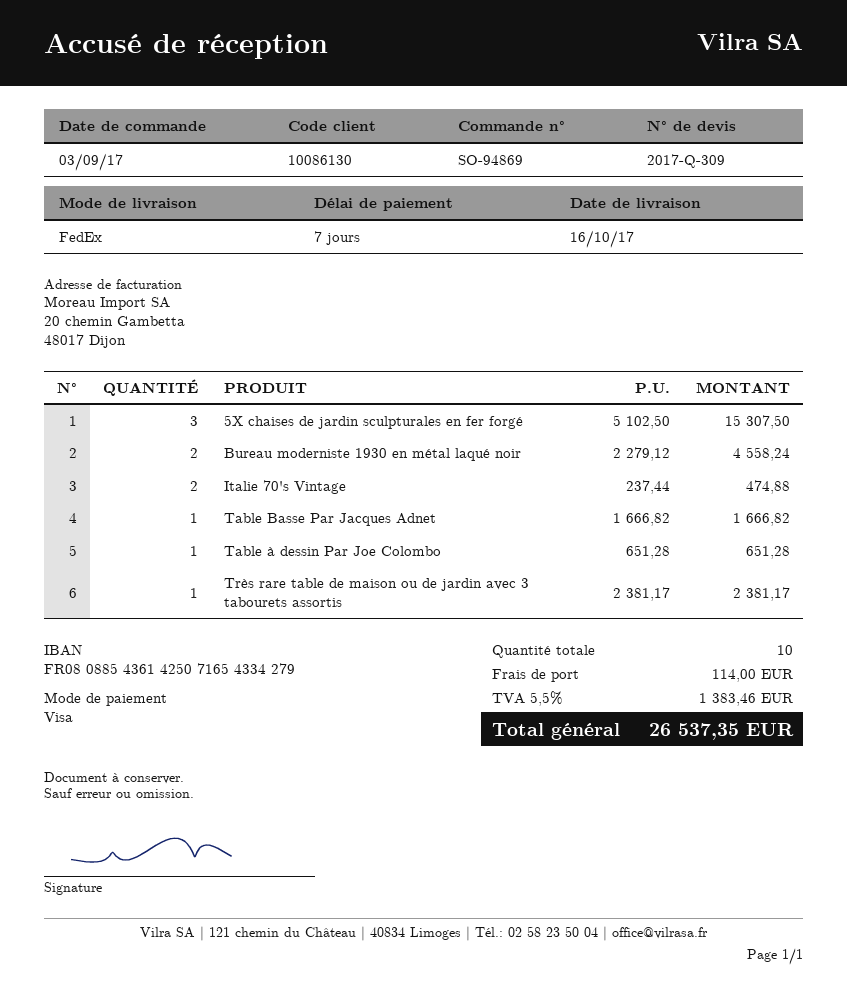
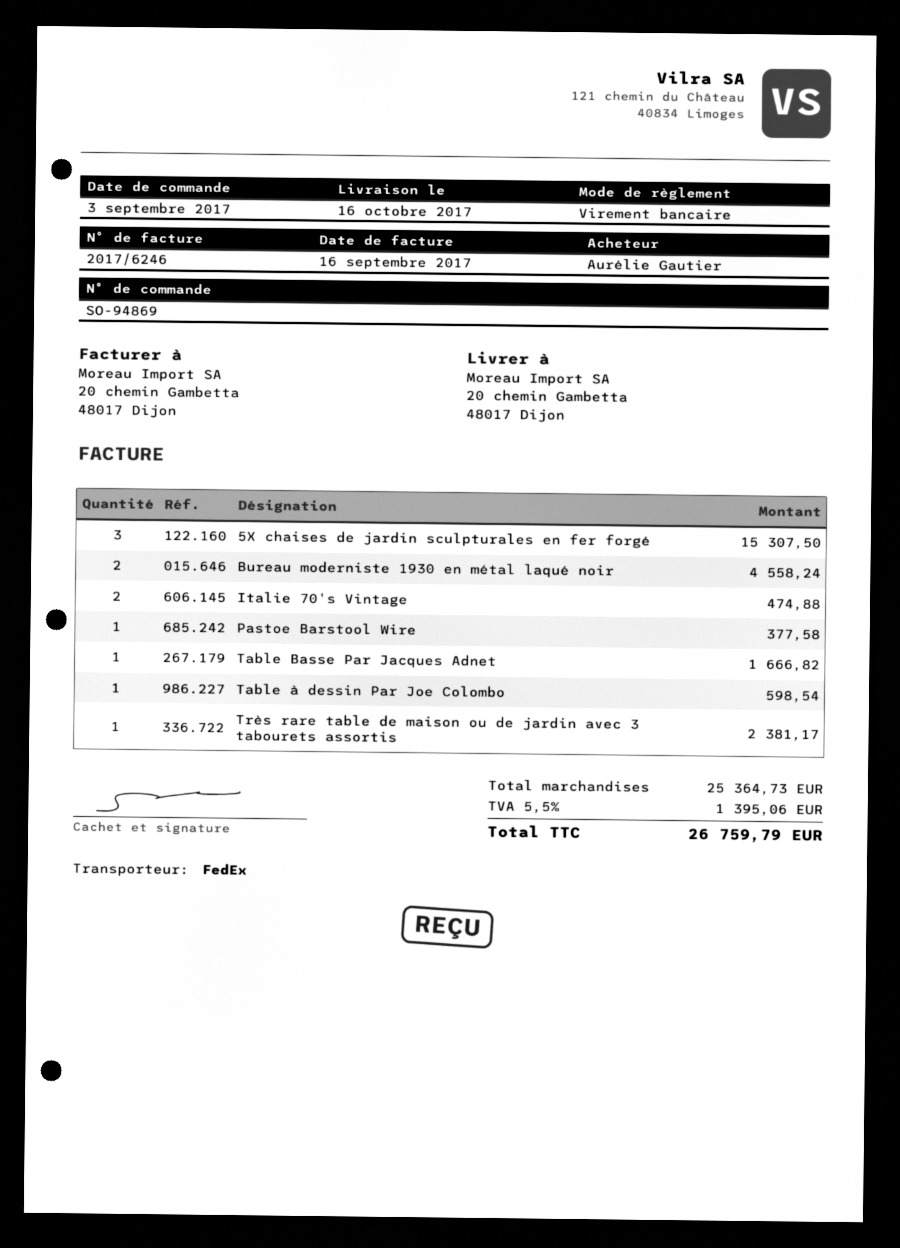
payment method: Visa -> bank transfer
Table à dessin Par Joe Colombo: 1 for 651.28 -> 1 for 598.54
Pastoe Barstool Wire: none -> 1 for 377.58
shipping: 114.00 -> none
tax: 5.5% = 1383.46 -> 5.5% = 1395.06
total: 26537.35 -> 26759.79

